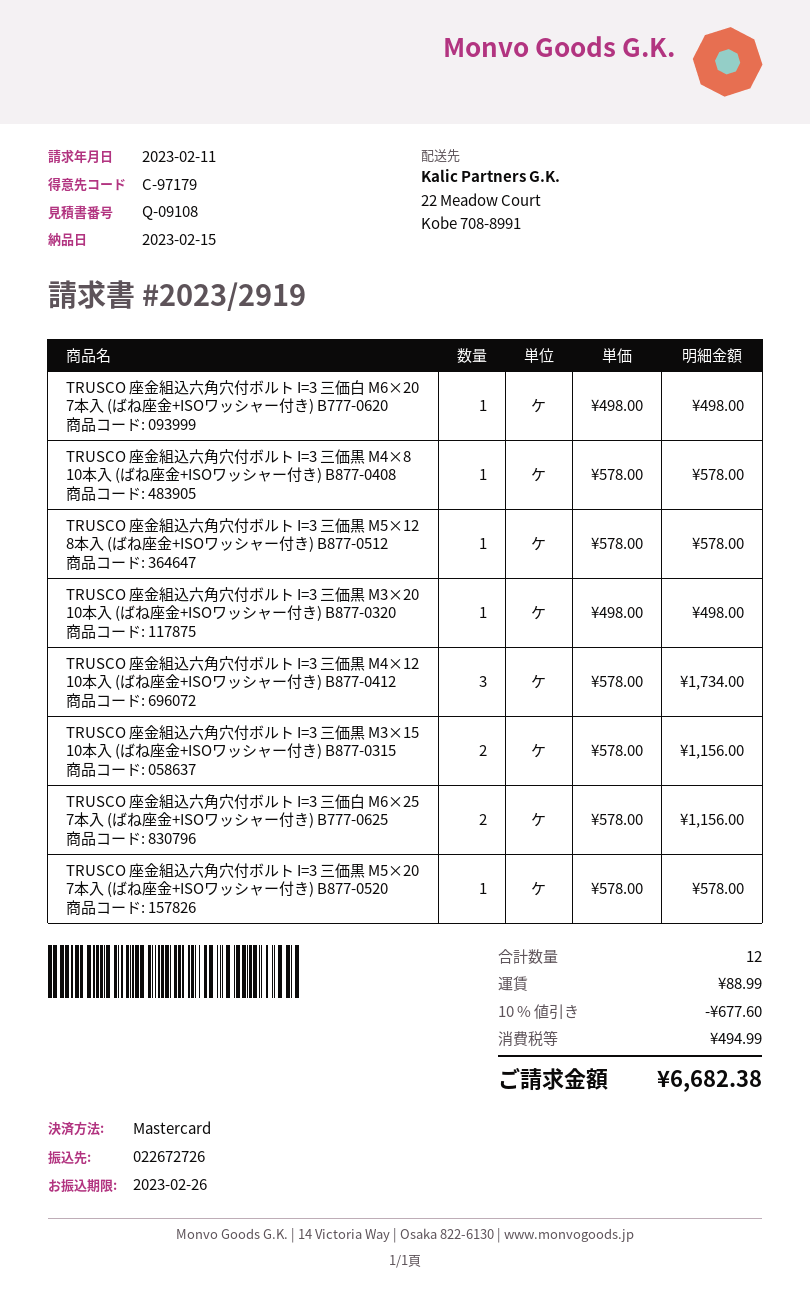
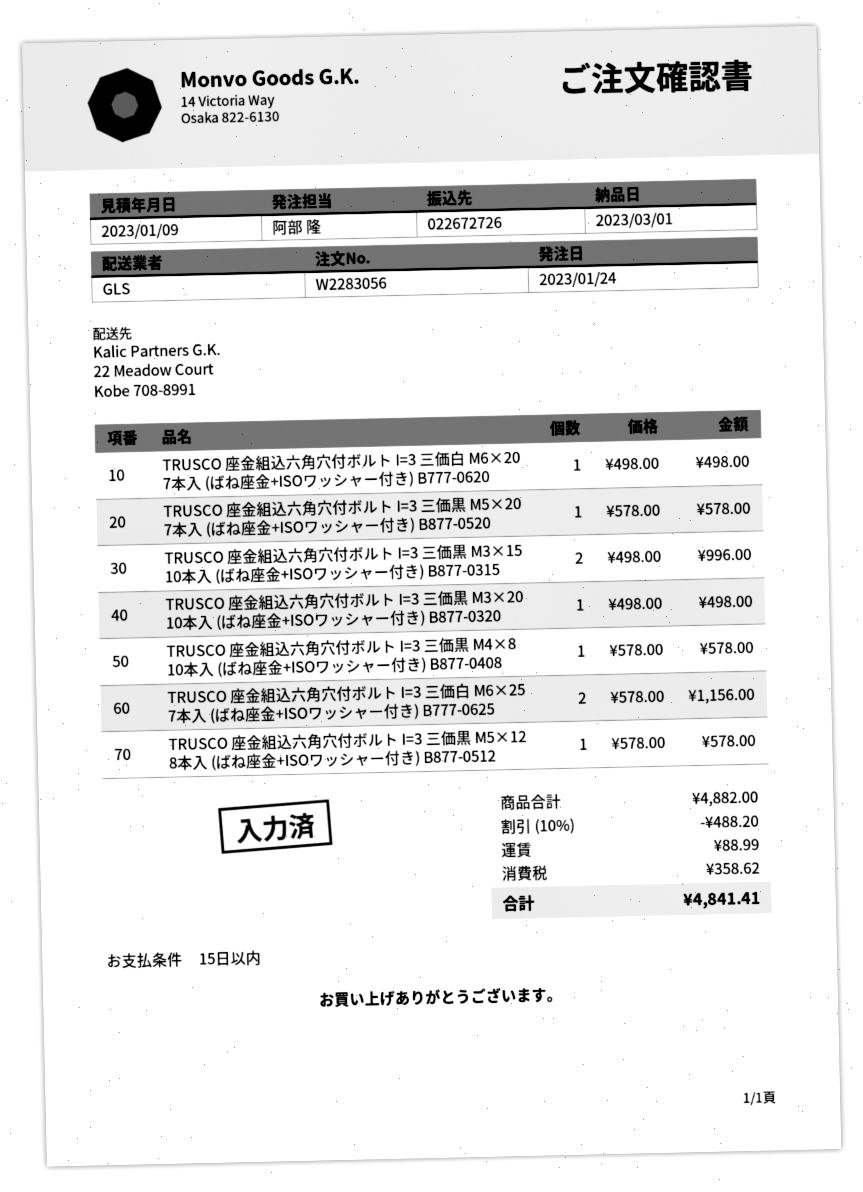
delivery date: 2023-02-15 -> 2023-03-01
TRUSCO 座金組込六角穴付ボルト I=3 三価黒 M4×12 10本入 (ばね座金+ISOワッシャー付き) B877-0412: 3 x 578.00 = 1734.00 -> none
TRUSCO 座金組込六角穴付ボルト I=3 三価黒 M3×15 10本入 (ばね座金+ISOワッシャー付き) B877-0315: 2 x 578.00 = 1156.00 -> 2 x 498.00 = 996.00
discount: 10% = 677.60 -> 10% = 488.20
tax: 494.99 -> 358.62
total: 6682.38 -> 4841.41

